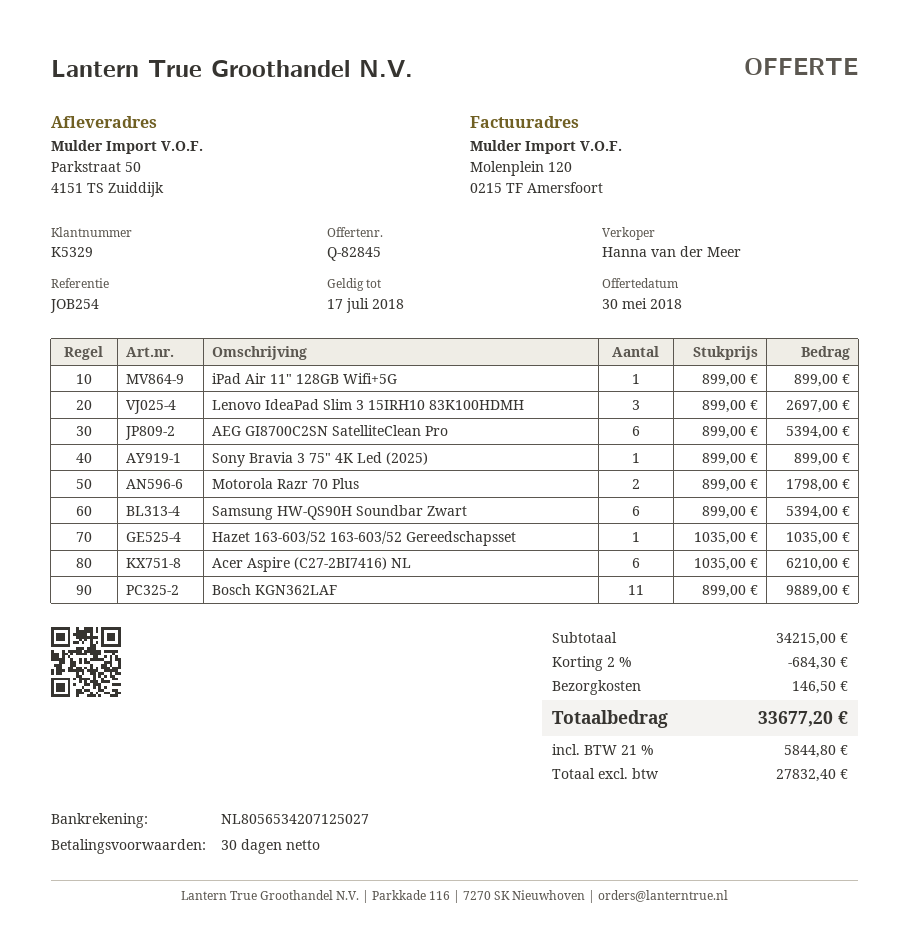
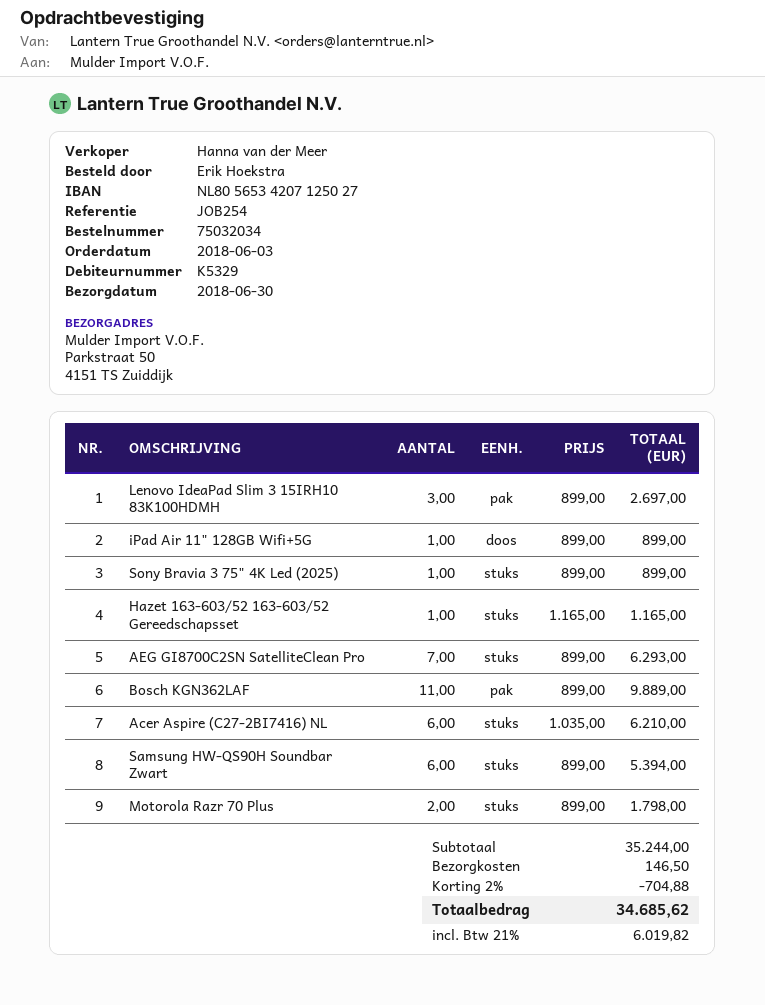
AEG GI8700C2SN SatelliteClean Pro: 6 x 899.00 = 5394.00 -> 7 x 899.00 = 6293.00
Hazet 163-603/52 163-603/52 Gereedschapsset: 1 x 1035.00 = 1035.00 -> 1 x 1165.00 = 1165.00
subtotal: 34215.00 -> 35244.00
discount: 2% = 684.30 -> 2% = 704.88
tax: 21% = 5844.80 -> 21% = 6019.82
total: 33677.20 -> 34685.62

